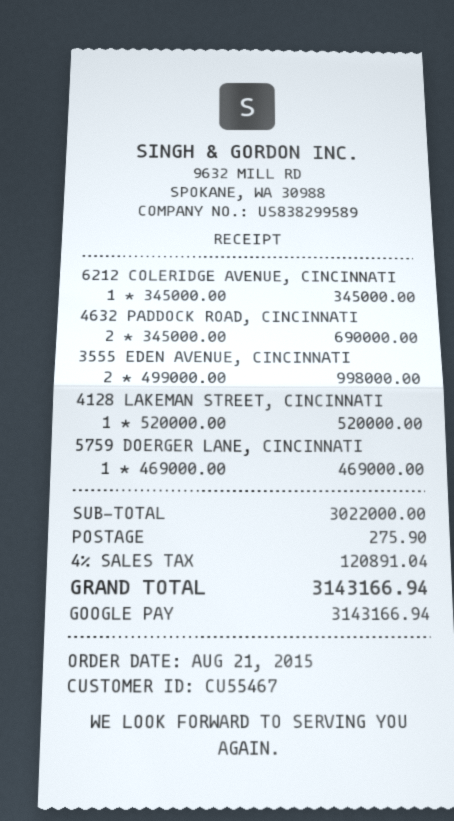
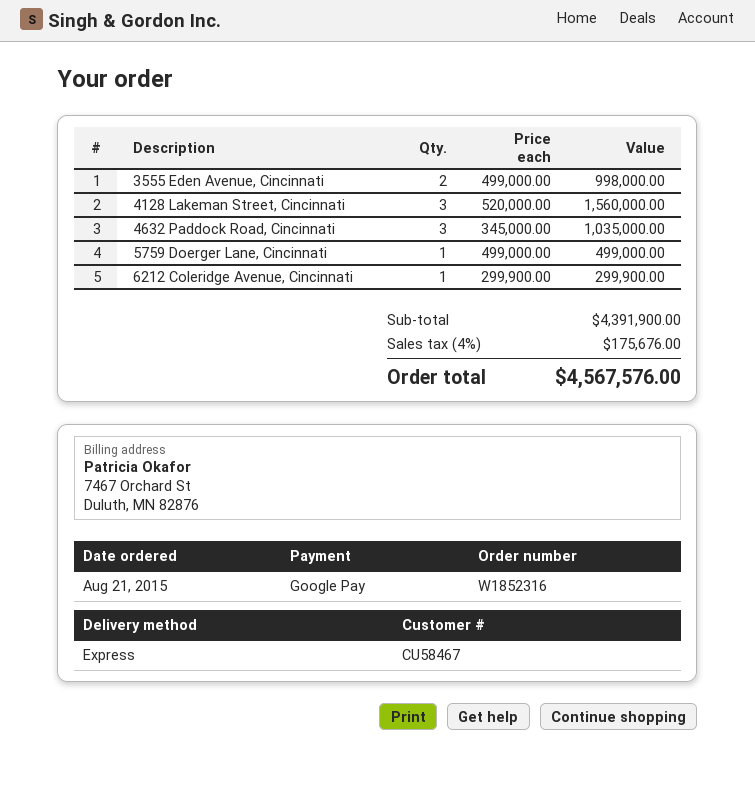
customer number: CU55467 -> CU58467
6212 COLERIDGE AVENUE, CINCINNATI: 1 x 345000.00 = 345000.00 -> 1 x 299900.00 = 299900.00
4632 PADDOCK ROAD, CINCINNATI: 2 x 345000.00 = 690000.00 -> 3 x 345000.00 = 1035000.00
4128 LAKEMAN STREET, CINCINNATI: 1 x 520000.00 = 520000.00 -> 3 x 520000.00 = 1560000.00
5759 DOERGER LANE, CINCINNATI: 1 x 469000.00 = 469000.00 -> 1 x 499000.00 = 499000.00
subtotal: 3022000.00 -> 4391900.00
shipping: 275.90 -> none
tax: 4% = 120891.04 -> 4% = 175676.00
total: 3143166.94 -> 4567576.00

